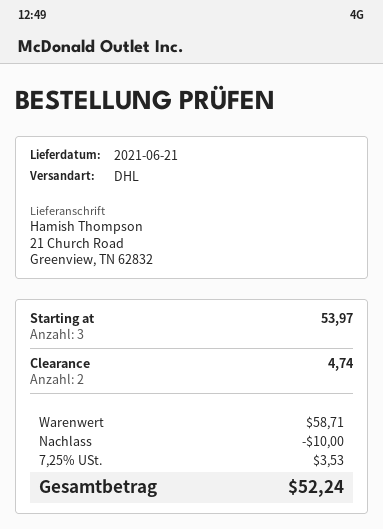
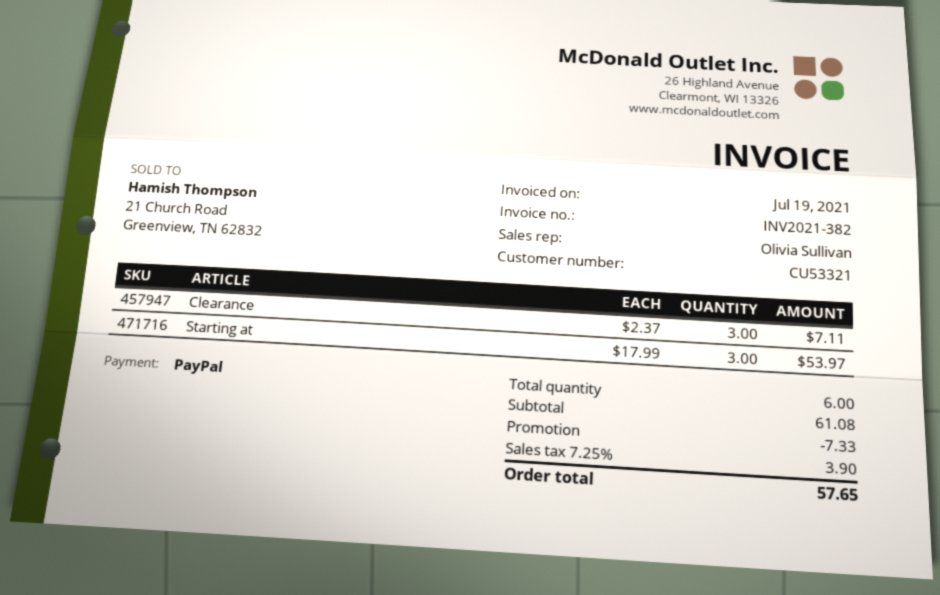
Clearance: 2 for 4.74 -> 3 for 7.11
subtotal: 58.71 -> 61.08
discount: 10.00 -> 7.33
tax: 7.25% = 3.53 -> 7.25% = 3.90
total: 52.24 -> 57.65

